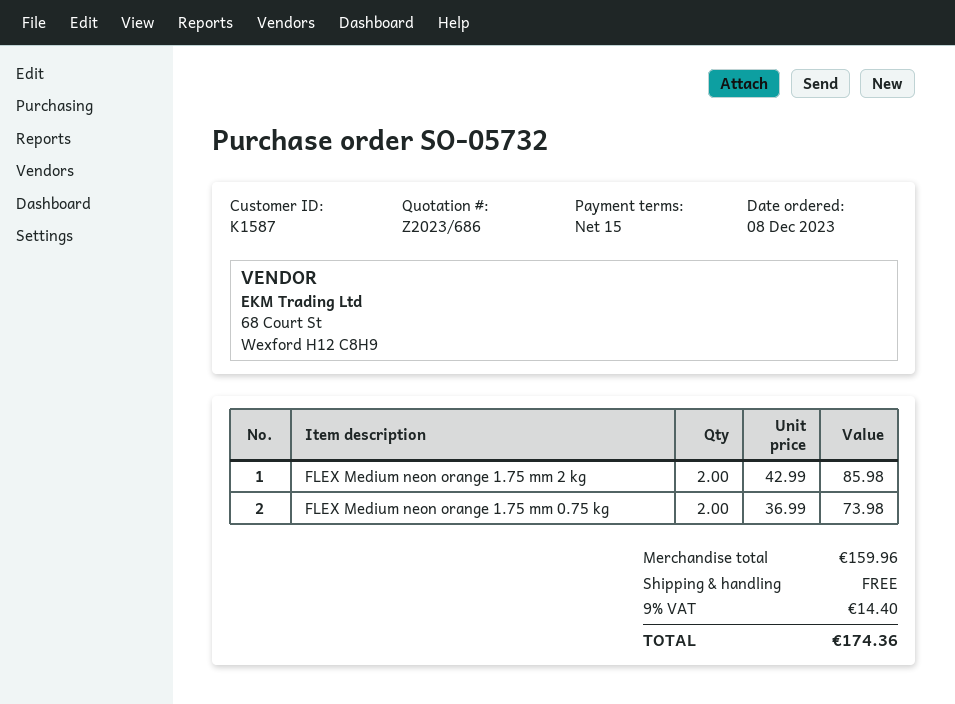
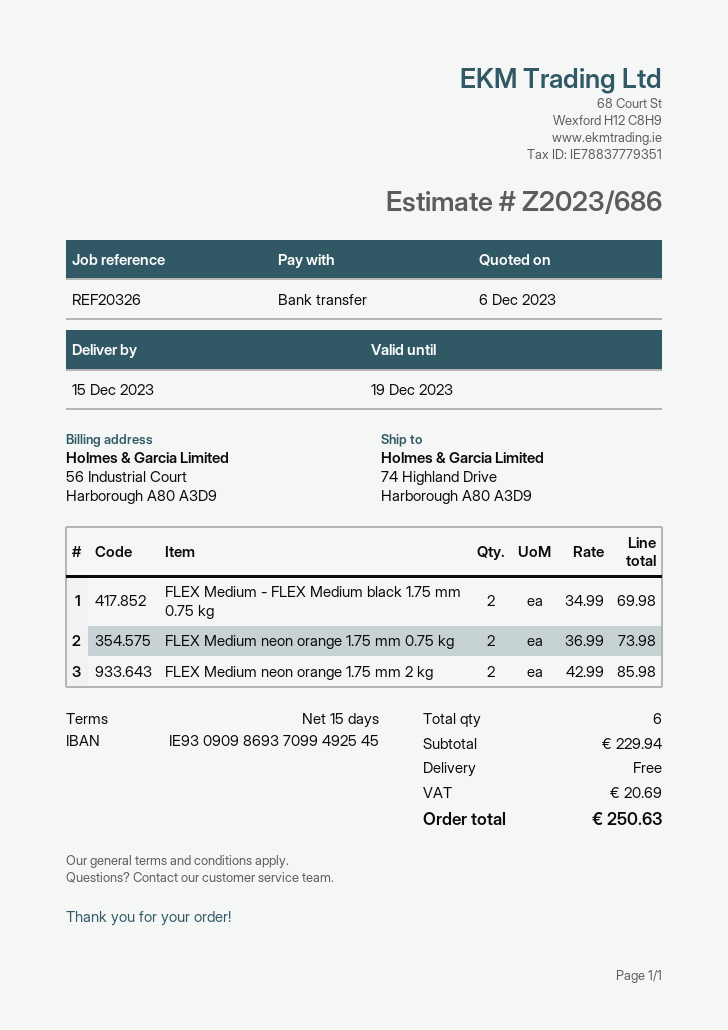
FLEX Medium - FLEX Medium black 1.75 mm 0.75 kg: none -> 2 x 34.99 = 69.98
subtotal: 159.96 -> 229.94
tax: 14.40 -> 20.69
total: 174.36 -> 250.63

